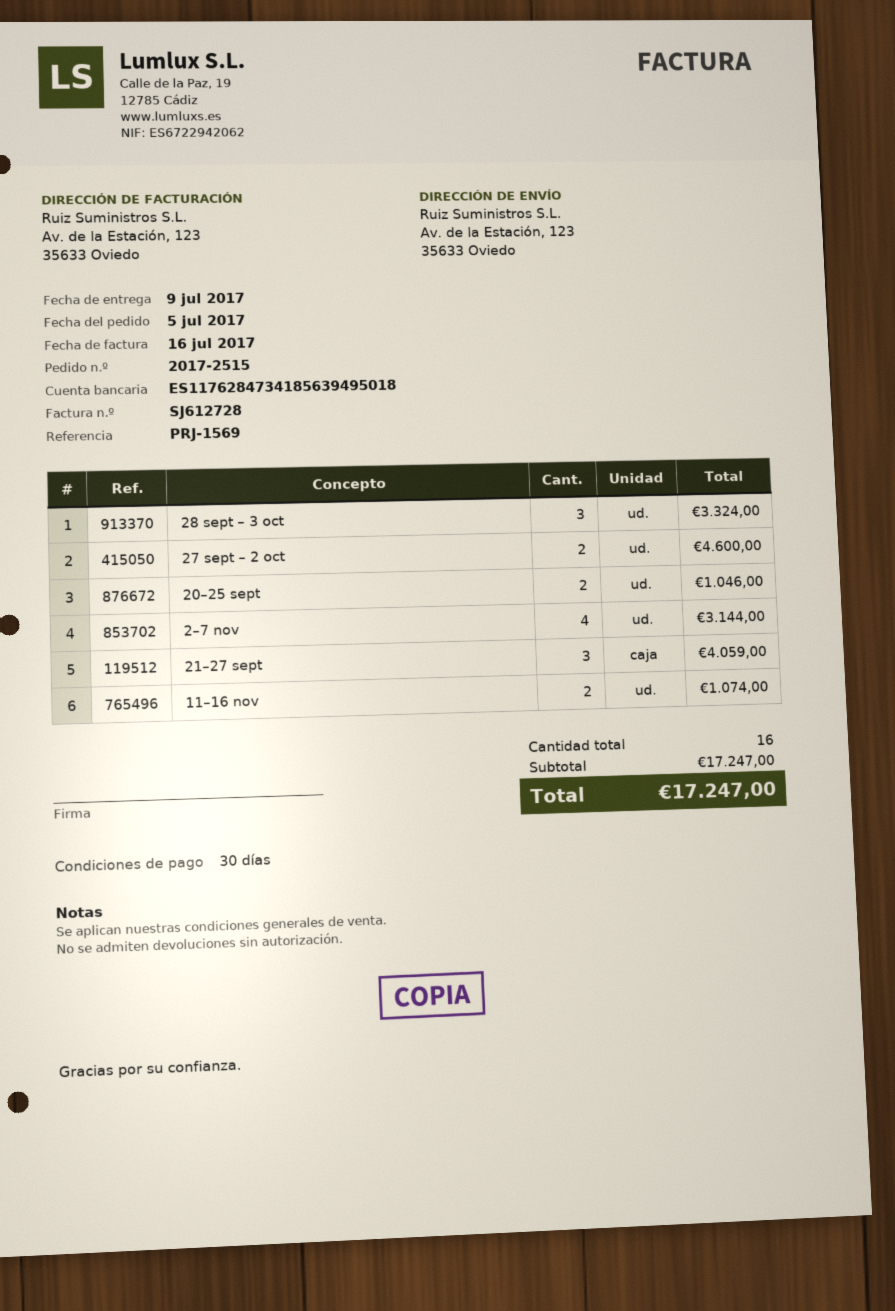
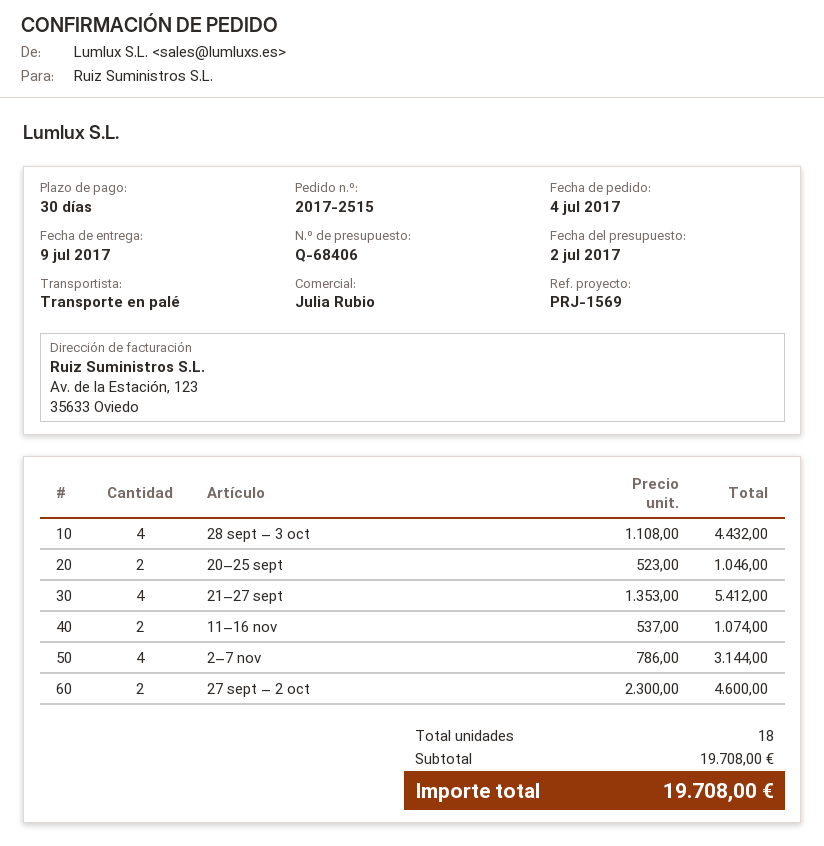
order date: 2017-07-05 -> 2017-07-04
28 sept – 3 oct: 3 for 3324.00 -> 4 for 4432.00
21–27 sept: 3 for 4059.00 -> 4 for 5412.00
total quantity: 16 -> 18
subtotal: 17247.00 -> 19708.00
total: 17247.00 -> 19708.00

